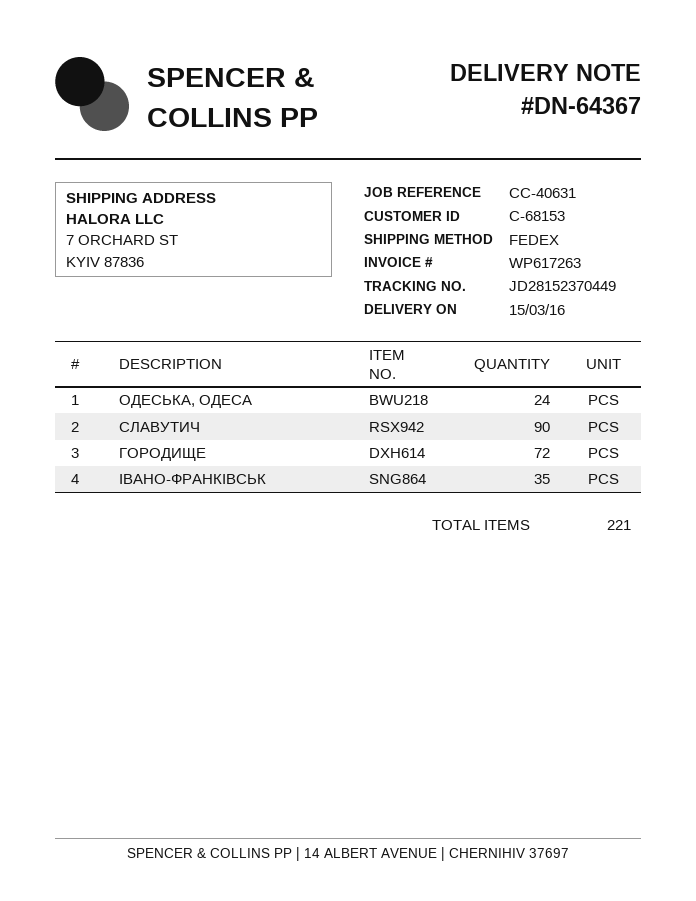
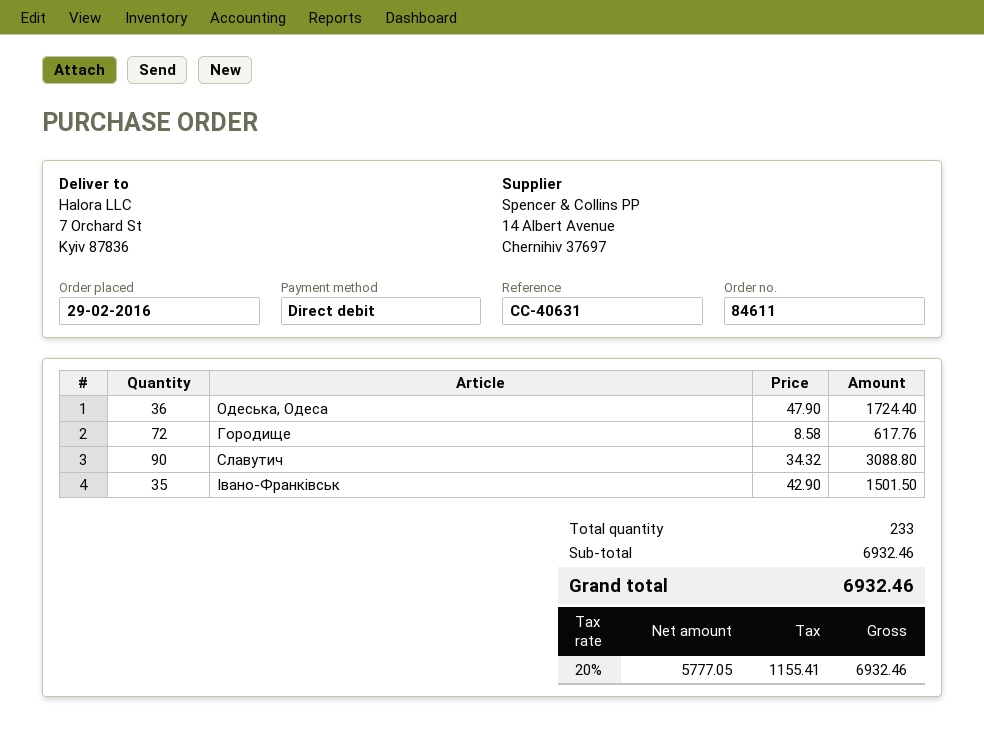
ОДЕСЬКА, ОДЕСА: 24 -> 36
total quantity: 221 -> 233

